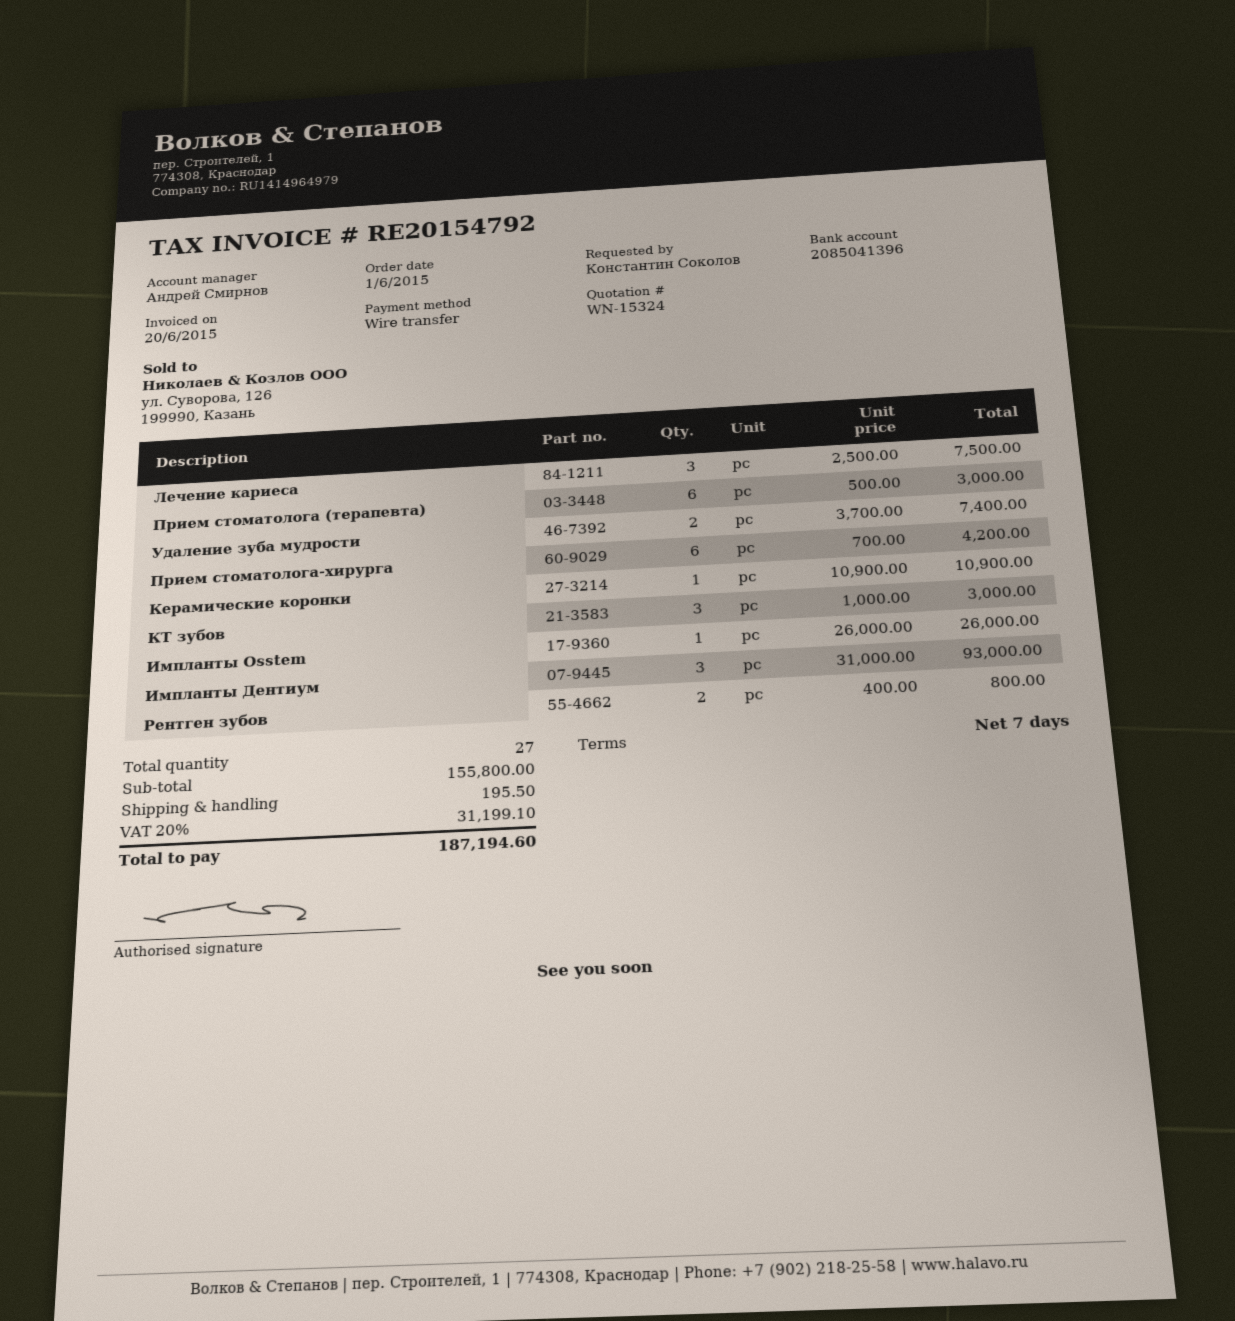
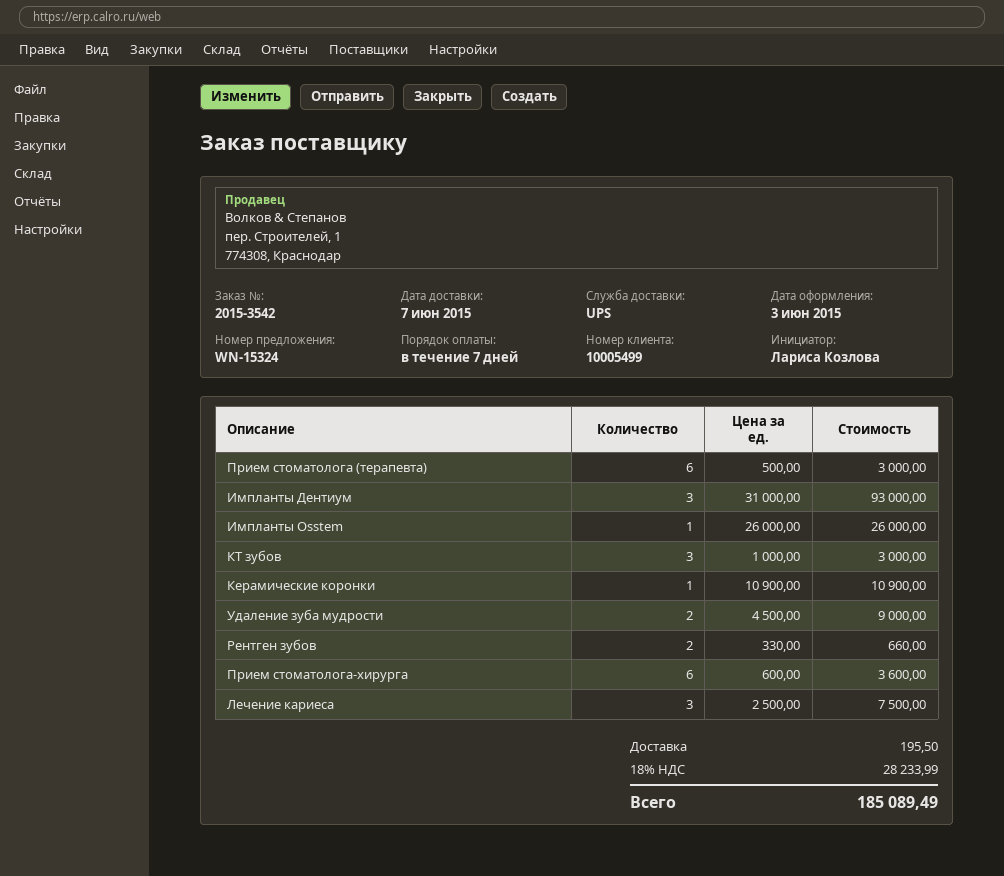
order date: 2015-06-01 -> 2015-06-03
ordered by: Константин Соколов -> Лариса Козлова
Удаление зуба мудрости: 2 x 3700.00 = 7400.00 -> 2 x 4500.00 = 9000.00
Прием стоматолога-хирурга: 6 x 700.00 = 4200.00 -> 6 x 600.00 = 3600.00
Рентген зубов: 2 x 400.00 = 800.00 -> 2 x 330.00 = 660.00
tax: 20% = 31199.10 -> 18% = 28233.99
total: 187194.60 -> 185089.49

